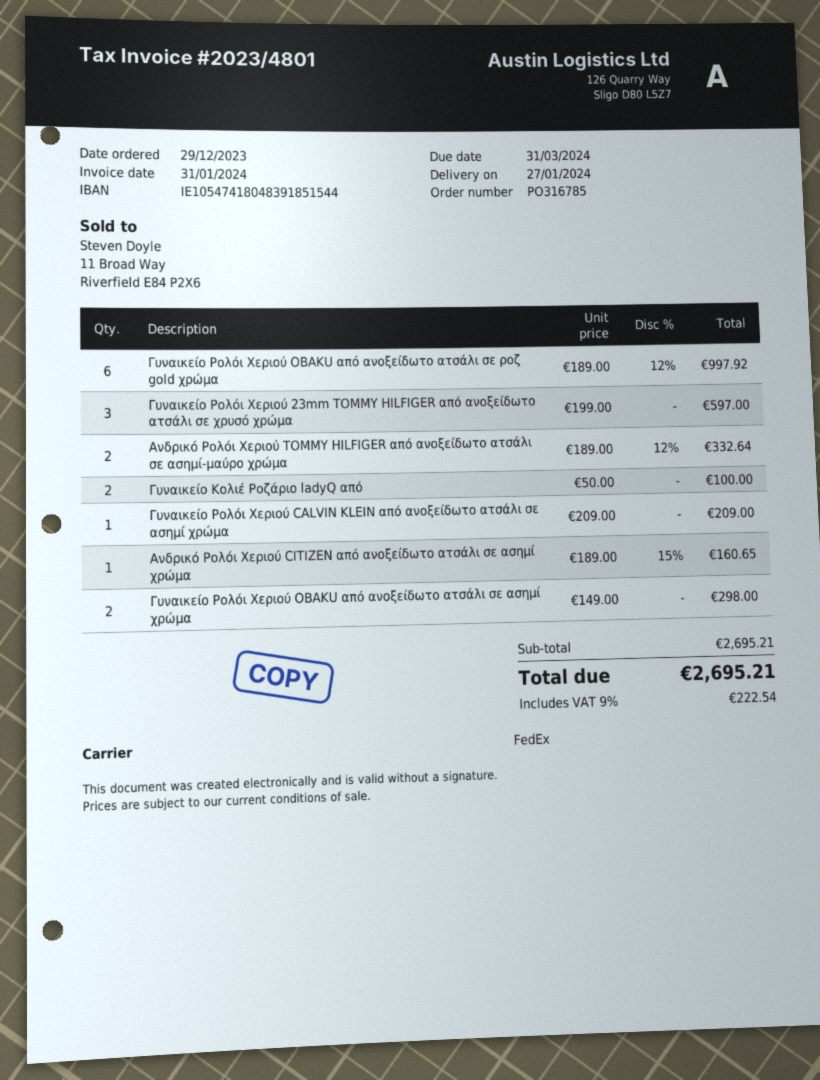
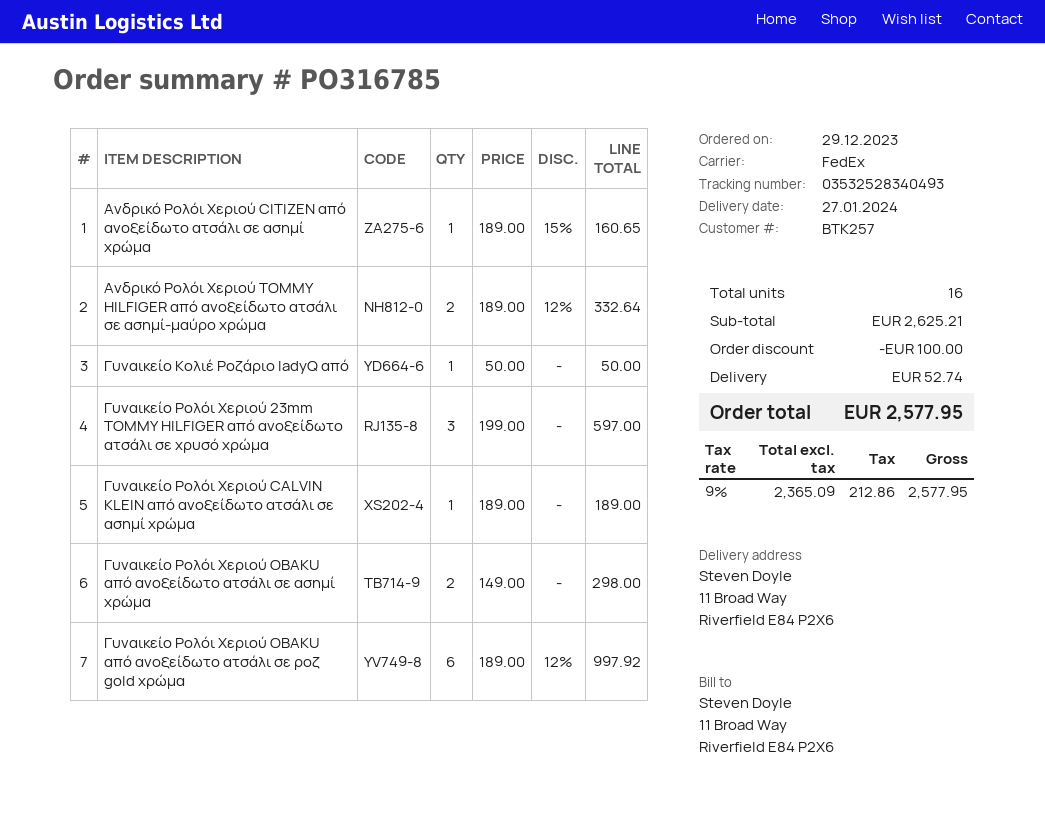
Γυναικείο Κολιέ Ροζάριο ladyQ από: 2 x 50.00 = 100.00 -> 1 x 50.00 = 50.00
Γυναικείο Ρολόι Χεριού CALVIN KLEIN από ανοξείδωτο ατσάλι σε ασημί χρώμα: 1 x 209.00 = 209.00 -> 1 x 189.00 = 189.00
subtotal: 2695.21 -> 2625.21
discount: none -> 100.00
shipping: none -> 52.74
tax: 9% = 222.54 -> 9% = 212.86
total: 2695.21 -> 2577.95

